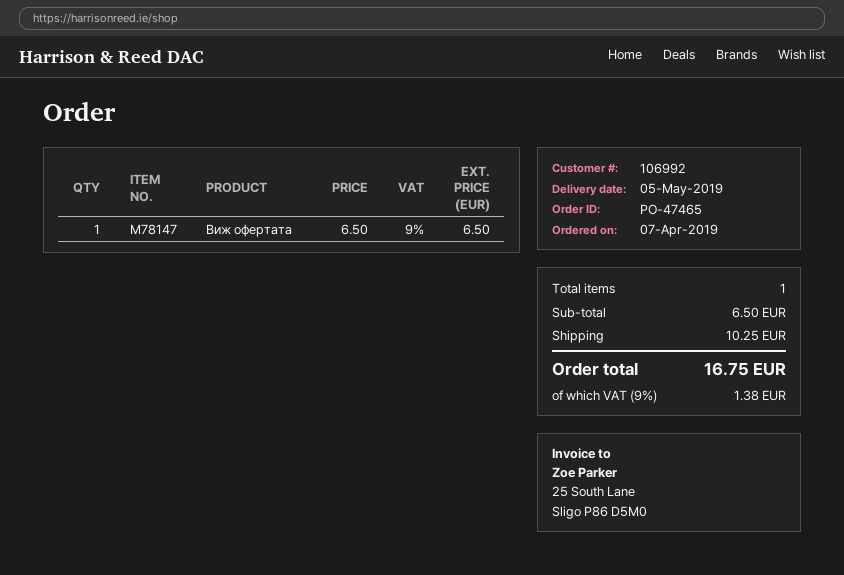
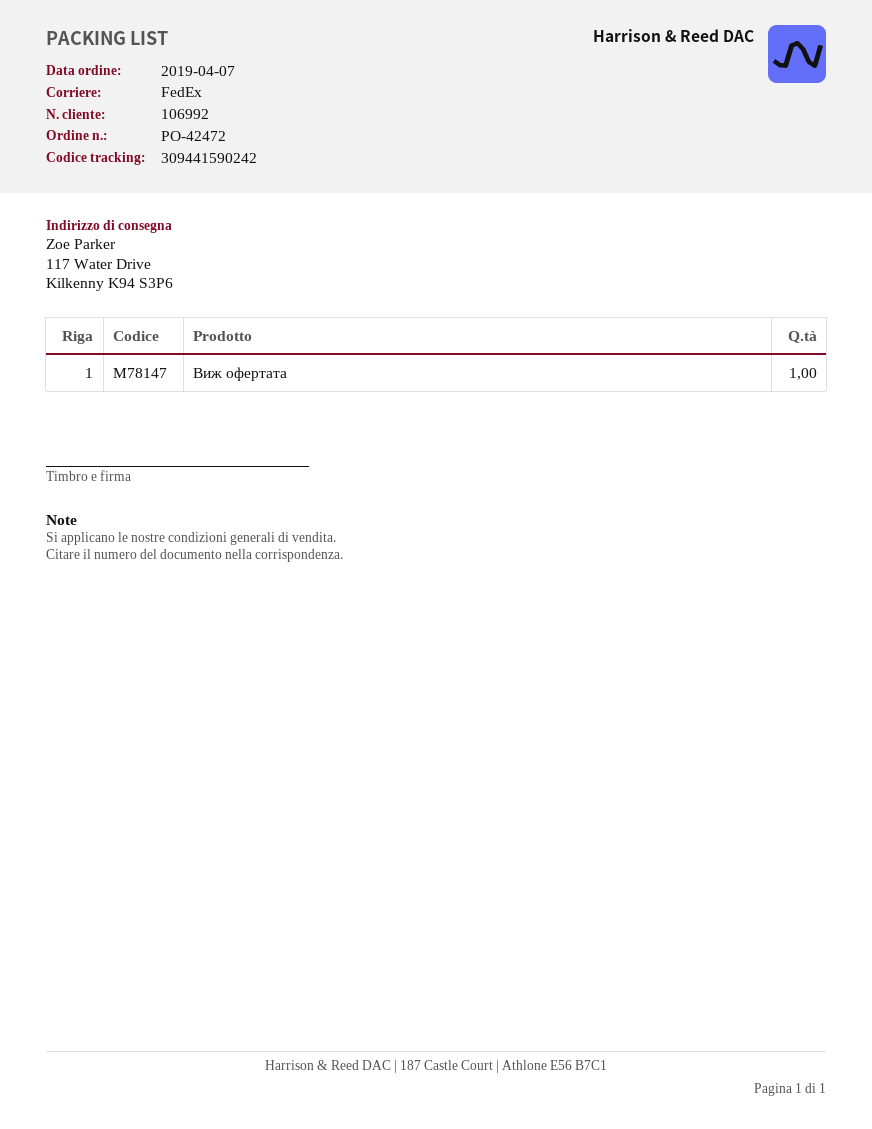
order number: PO-47465 -> PO-42472

